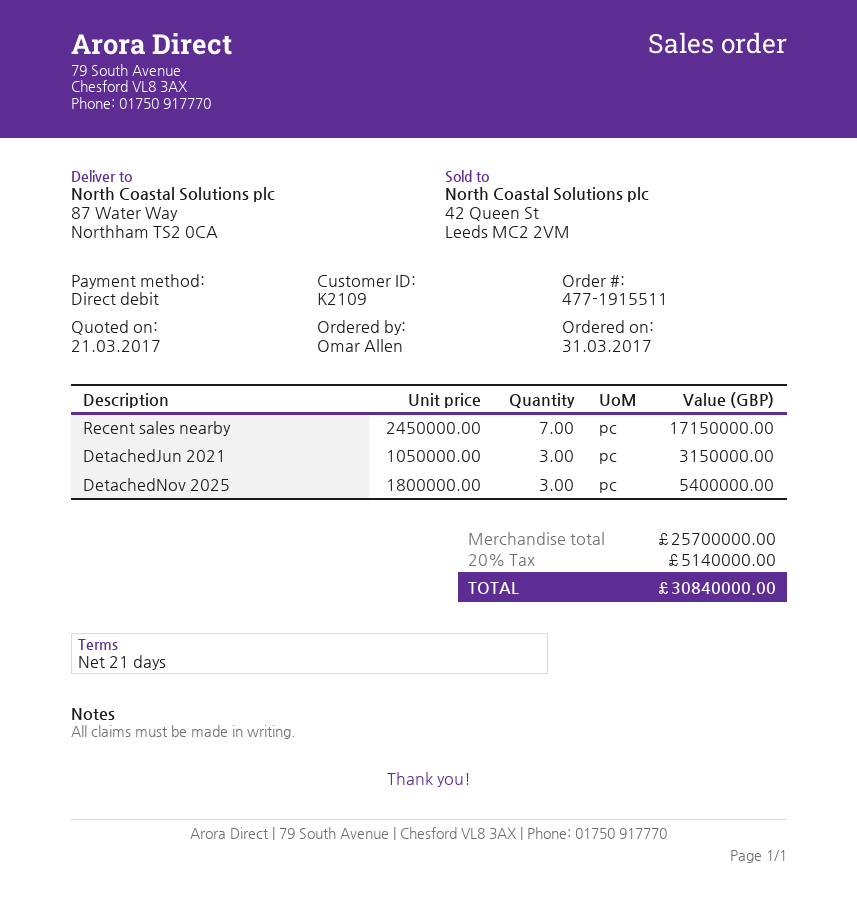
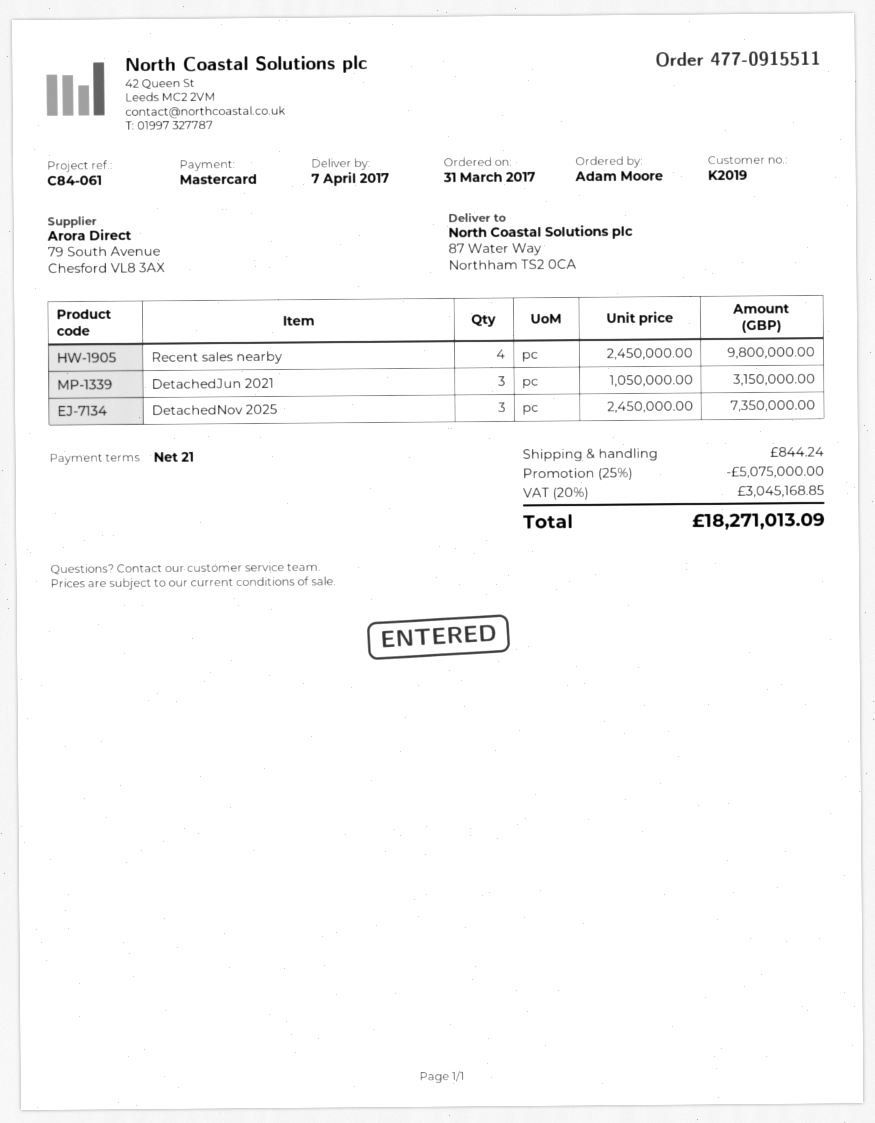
order number: 477-1915511 -> 477-0915511
customer number: K2109 -> K2019
ordered by: Omar Allen -> Adam Moore
payment method: direct debit -> Mastercard
Recent sales nearby: 7 x 2450000.00 = 17150000.00 -> 4 x 2450000.00 = 9800000.00
DetachedNov 2025: 3 x 1800000.00 = 5400000.00 -> 3 x 2450000.00 = 7350000.00
discount: none -> 25% = 5075000.00
shipping: none -> 844.24
tax: 20% = 5140000.00 -> 20% = 3045168.85
total: 30840000.00 -> 18271013.09

